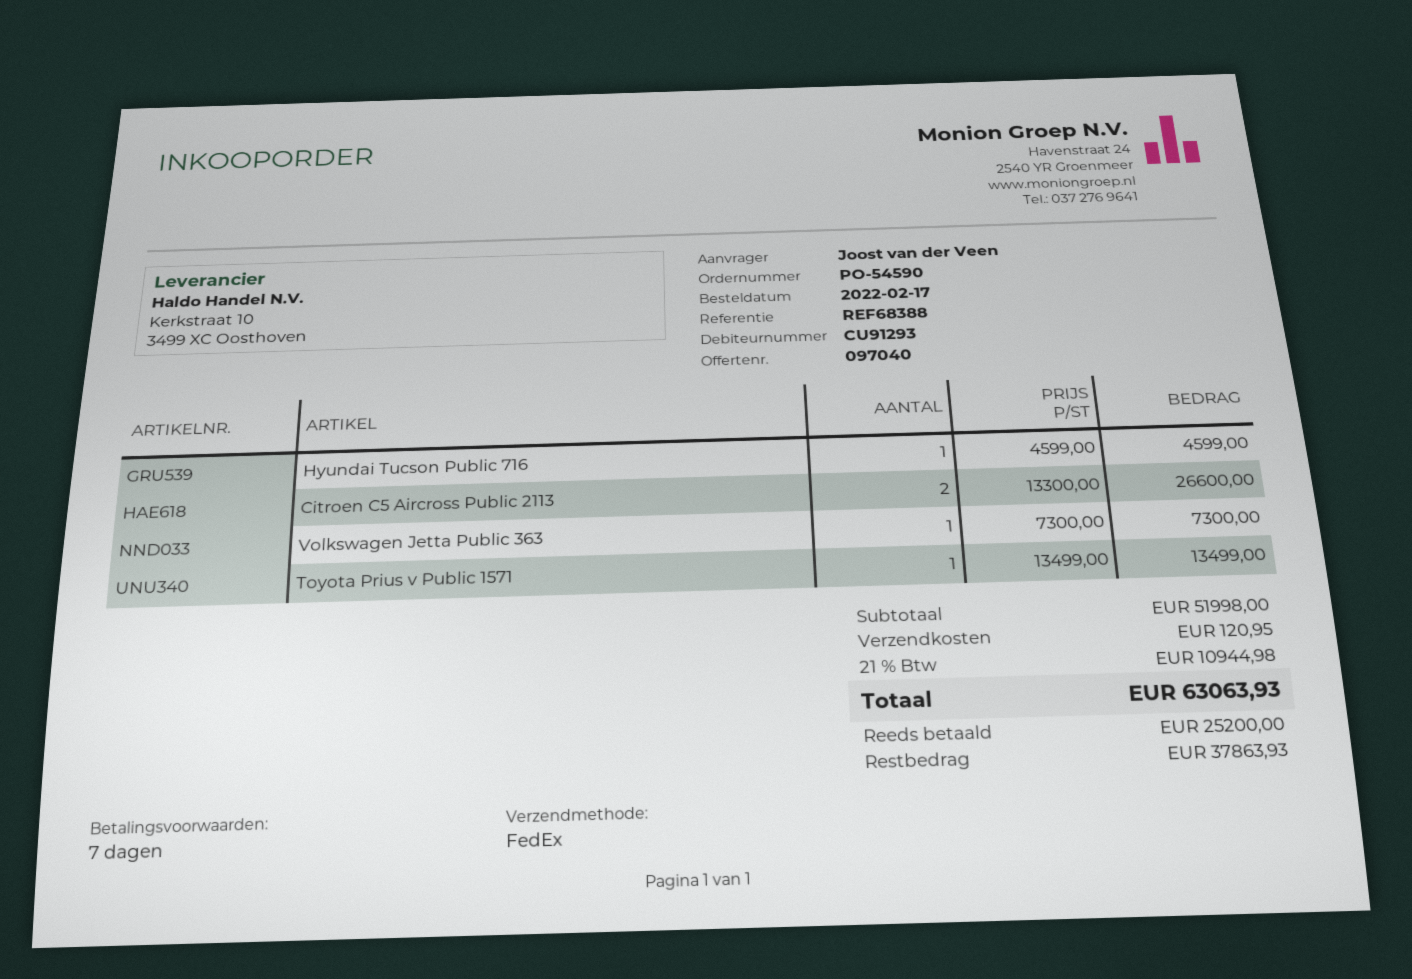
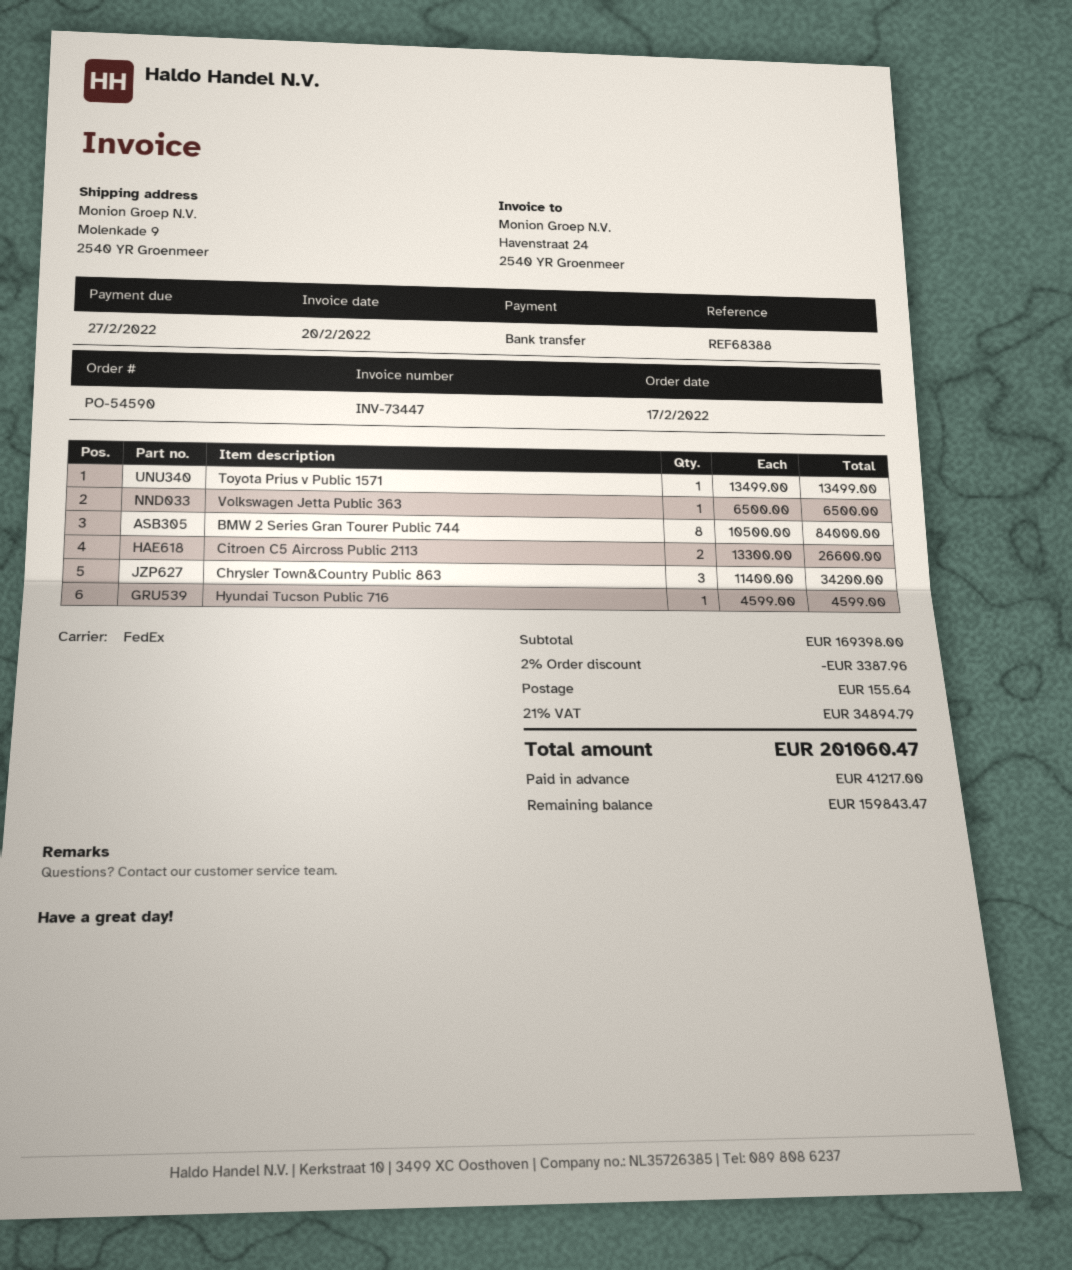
Volkswagen Jetta Public 363: 1 x 7300.00 = 7300.00 -> 1 x 6500.00 = 6500.00
BMW 2 Series Gran Tourer Public 744: none -> 8 x 10500.00 = 84000.00
Chrysler Town&Country Public 863: none -> 3 x 11400.00 = 34200.00
subtotal: 51998.00 -> 169398.00
discount: none -> 2% = 3387.96
shipping: 120.95 -> 155.64
tax: 21% = 10944.98 -> 21% = 34894.79
total: 63063.93 -> 201060.47
deposit: 25200.00 -> 41217.00
balance: 37863.93 -> 159843.47

